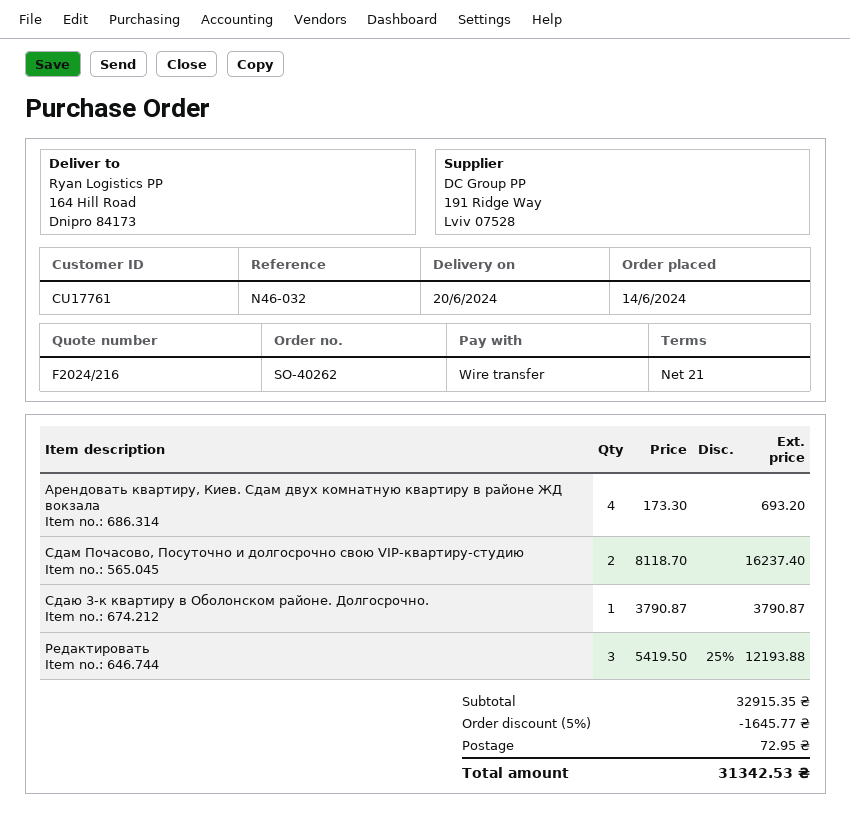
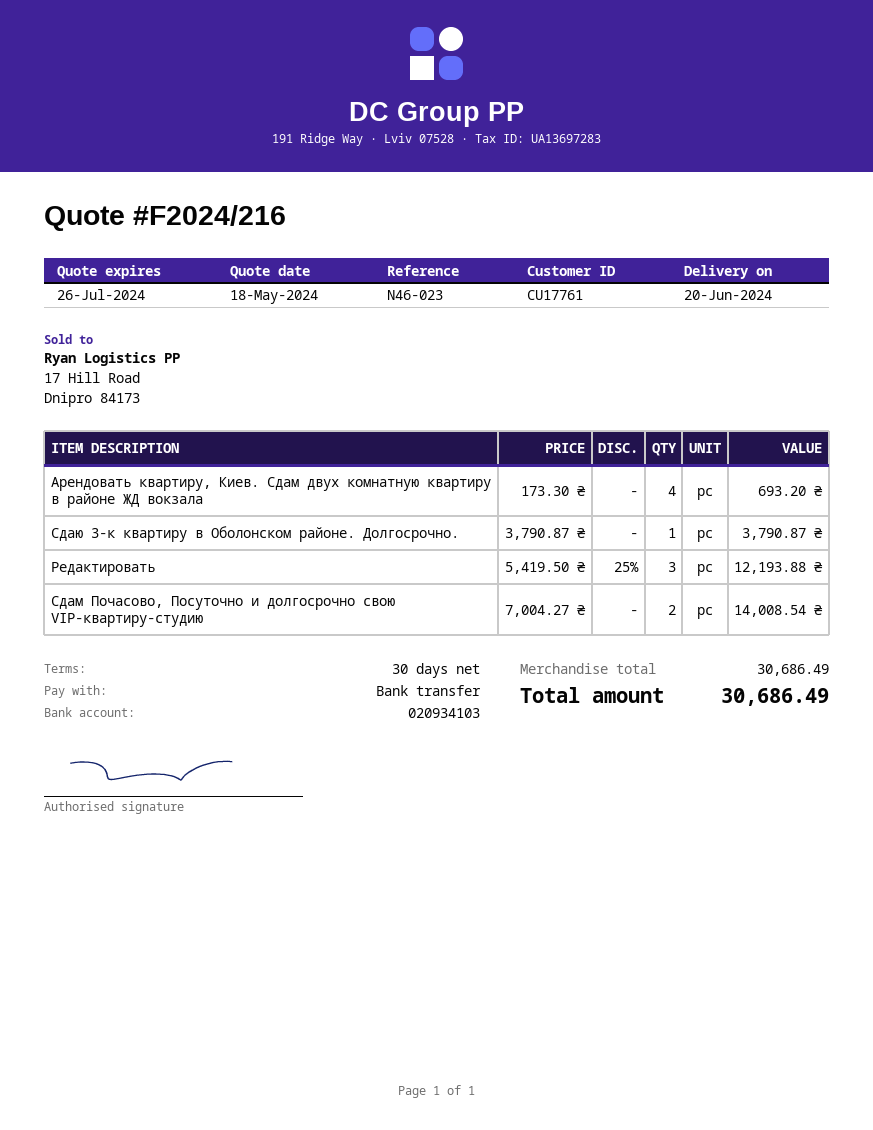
payment terms: 21 days -> 30 days
reference: N46-032 -> N46-023
Сдам Почасово, Посуточно и долгосрочно свою VIP-квартиру-студию: 2 x 8118.70 = 16237.40 -> 2 x 7004.27 = 14008.54
subtotal: 32915.35 -> 30686.49
discount: 5% = 1645.77 -> none
shipping: 72.95 -> none
total: 31342.53 -> 30686.49

